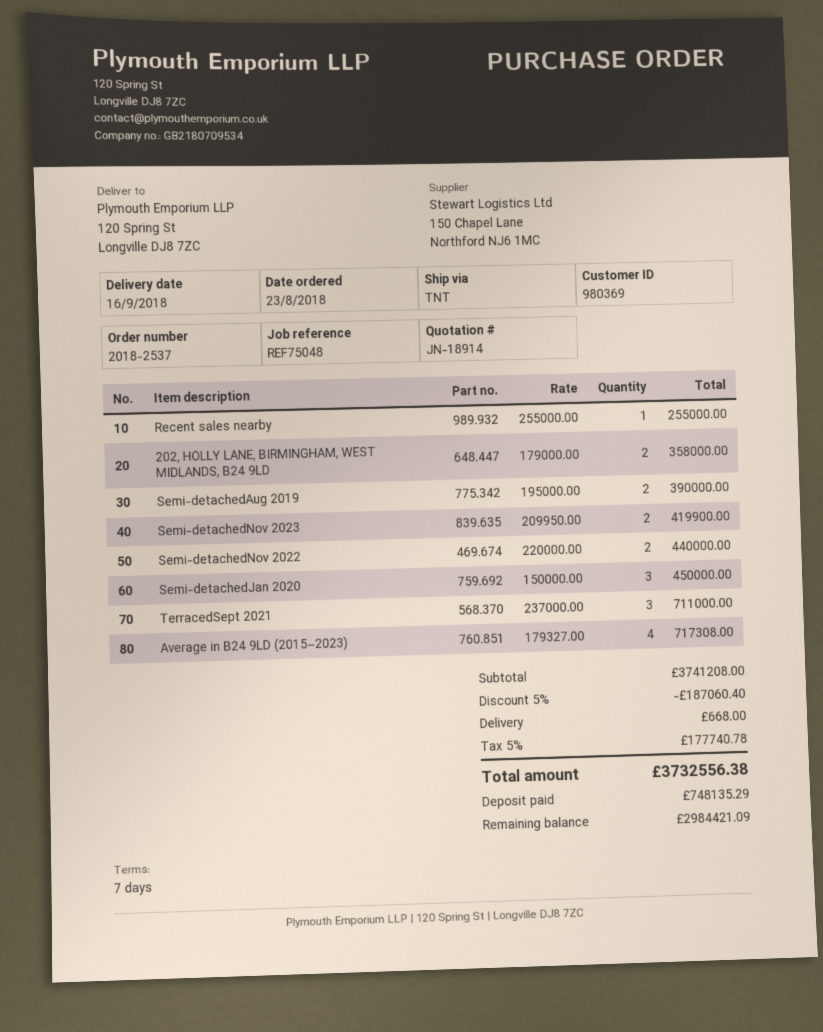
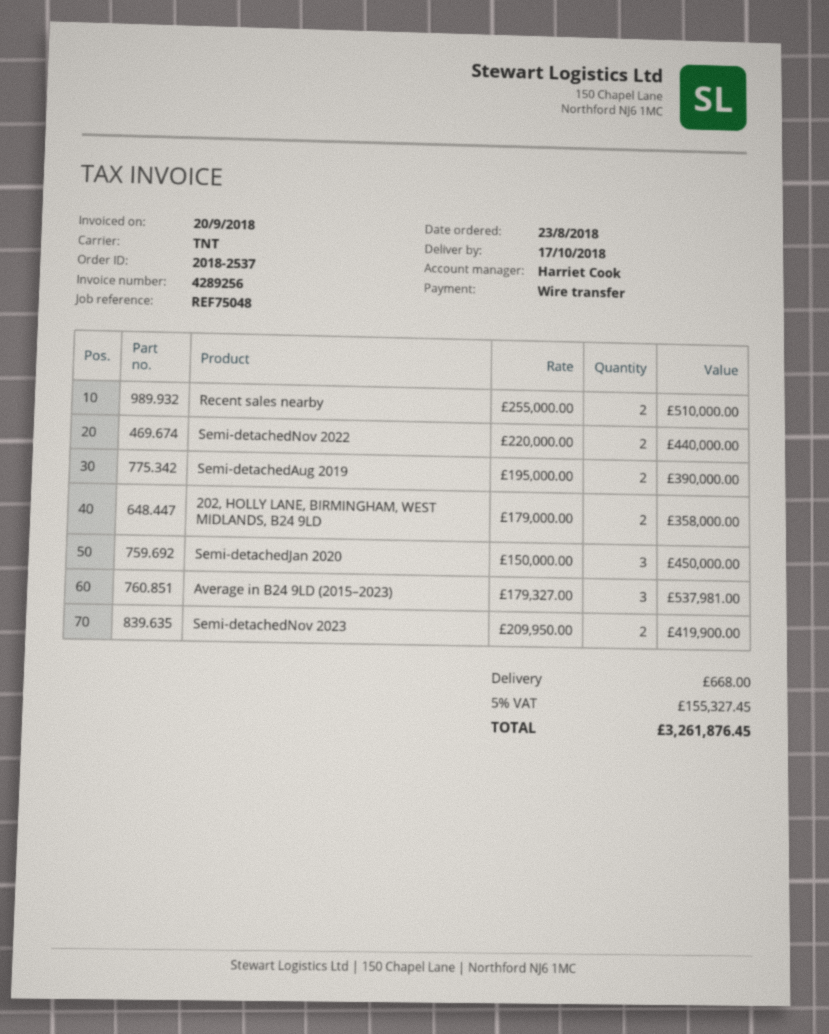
delivery date: 2018-09-16 -> 2018-10-17
Recent sales nearby: 1 x 255000.00 = 255000.00 -> 2 x 255000.00 = 510000.00
TerracedSept 2021: 3 x 237000.00 = 711000.00 -> none
Average in B24 9LD (2015–2023): 4 x 179327.00 = 717308.00 -> 3 x 179327.00 = 537981.00
discount: 5% = 187060.40 -> none
tax: 5% = 177740.78 -> 5% = 155327.45
total: 3732556.38 -> 3261876.45

